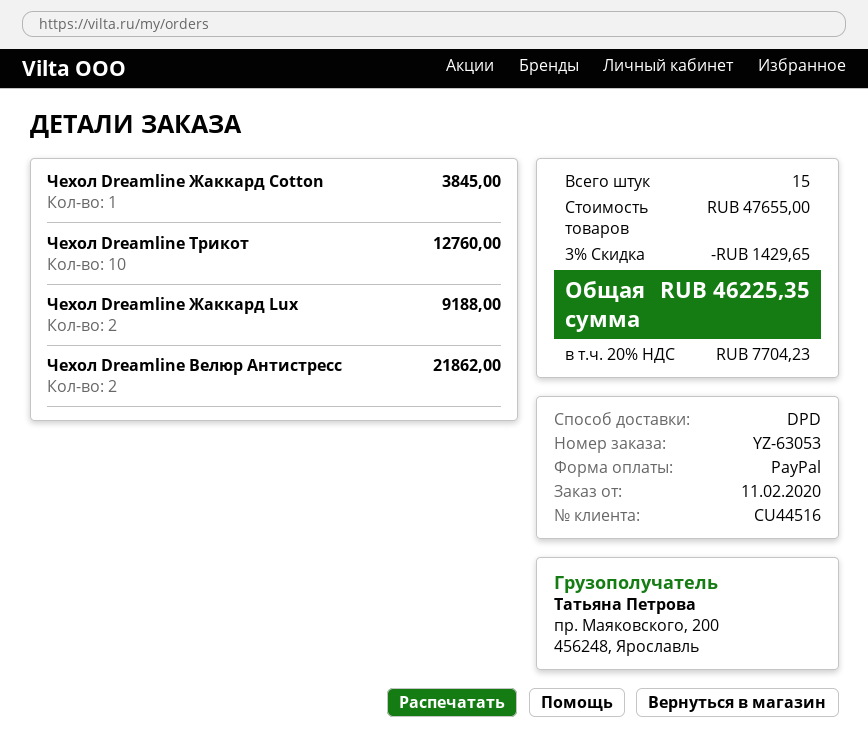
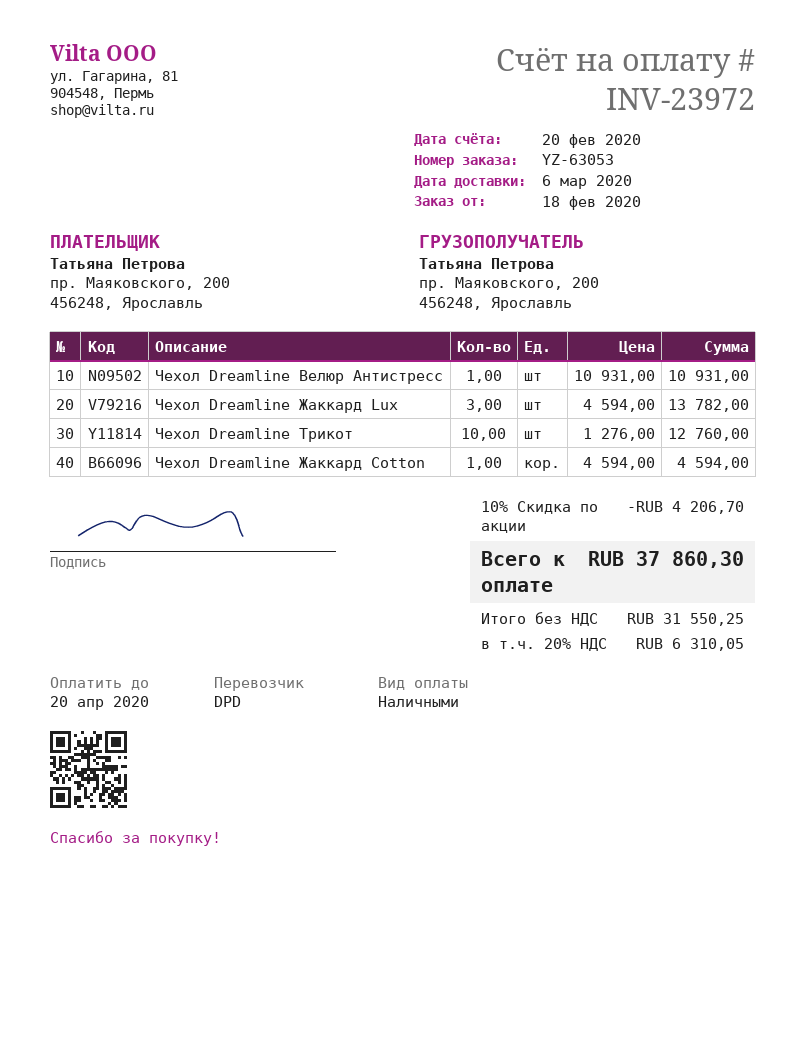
order date: 2020-02-11 -> 2020-02-18
payment method: PayPal -> cash
Чехол Dreamline Жаккард Cotton: 1 for 3845.00 -> 1 for 4594.00
Чехол Dreamline Жаккард Lux: 2 for 9188.00 -> 3 for 13782.00
Чехол Dreamline Велюр Антистресс: 2 for 21862.00 -> 1 for 10931.00
discount: 3% = 1429.65 -> 10% = 4206.70
tax: 20% = 7704.23 -> 20% = 6310.05
total: 46225.35 -> 37860.30

